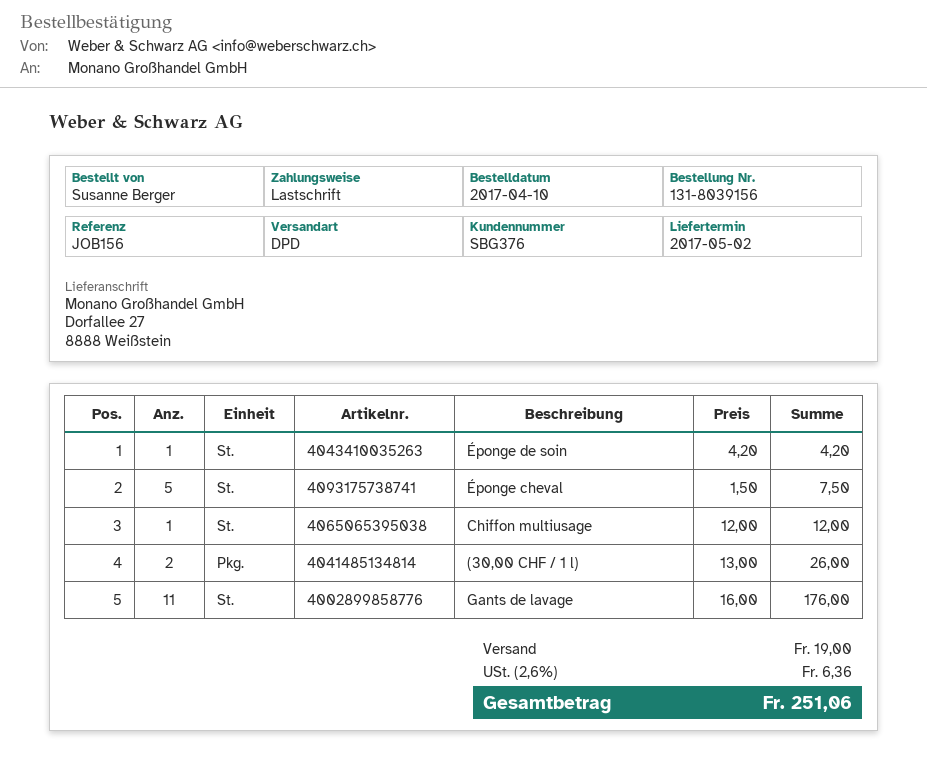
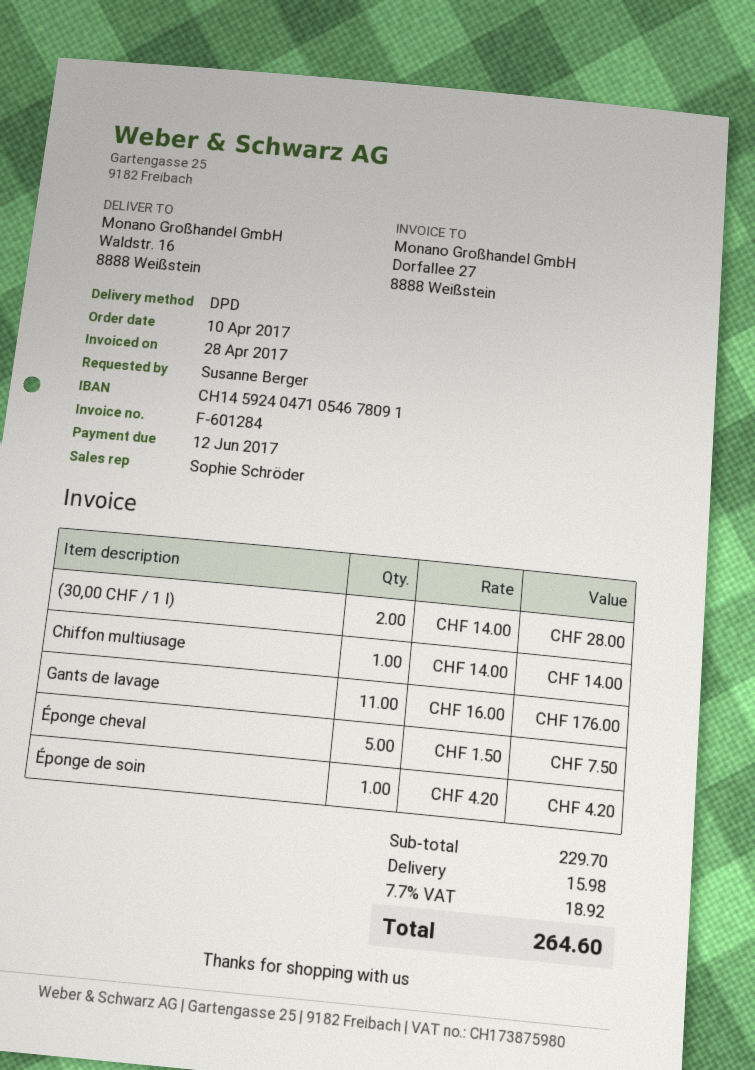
ship to: Dorfallee 27, 8888 Weißstein -> Waldstr. 16, 8888 Weißstein
Chiffon multiusage: 1 x 12.00 = 12.00 -> 1 x 14.00 = 14.00
(30,00 CHF / 1 l): 2 x 13.00 = 26.00 -> 2 x 14.00 = 28.00
shipping: 19.00 -> 15.98
tax: 2.6% = 6.36 -> 7.7% = 18.92
total: 251.06 -> 264.60

